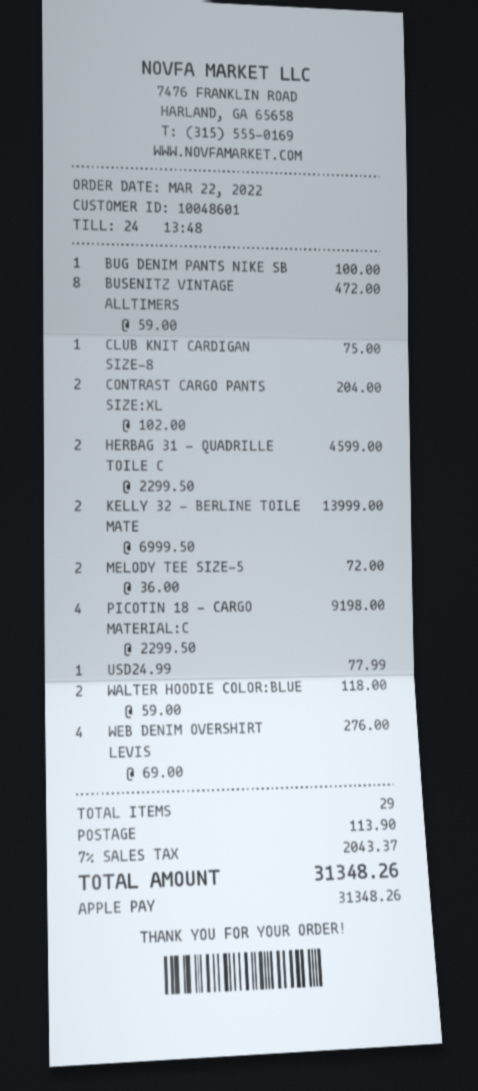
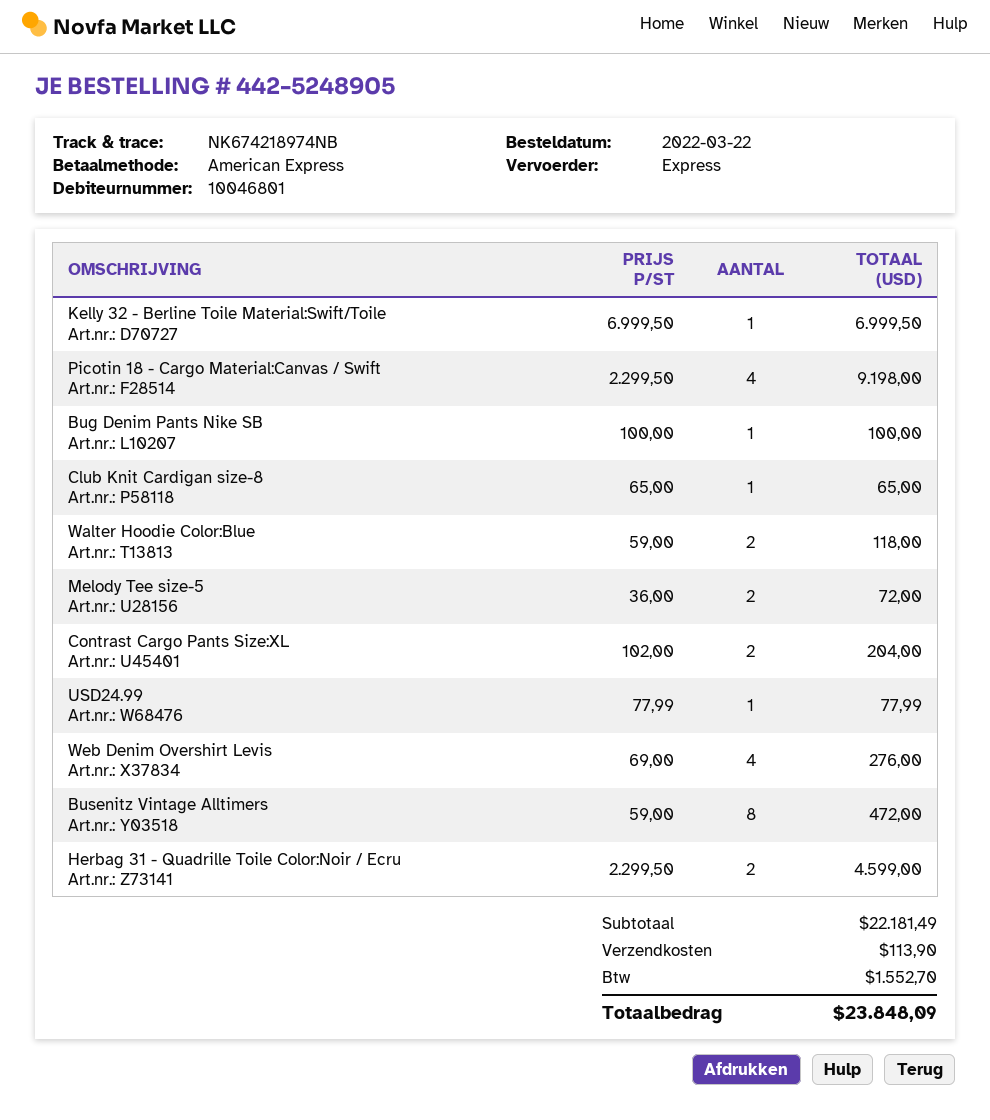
customer number: 10048601 -> 10046801
payment method: Apple Pay -> American Express
CLUB KNIT CARDIGAN SIZE-8: 1 x 75.00 = 75.00 -> 1 x 65.00 = 65.00
KELLY 32 - BERLINE TOILE MATE: 2 x 6999.50 = 13999.00 -> 1 x 6999.50 = 6999.50
tax: 2043.37 -> 1552.70
total: 31348.26 -> 23848.09

